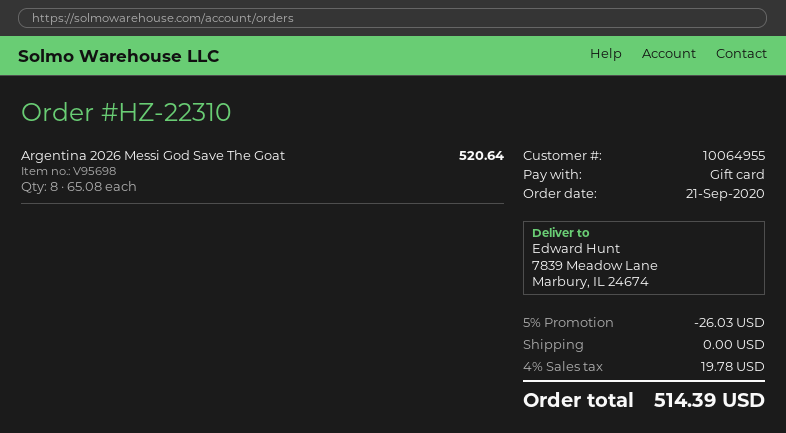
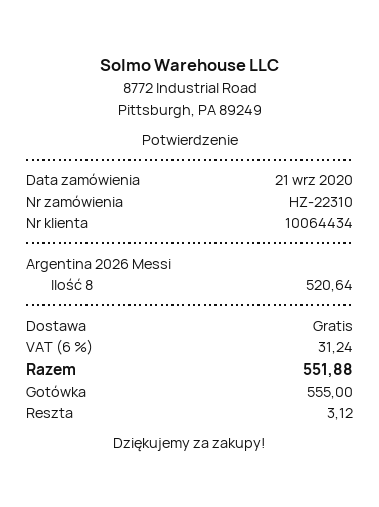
customer number: 10064955 -> 10064434
payment method: gift card -> cash
discount: 5% = 26.03 -> none
tax: 4% = 19.78 -> 6% = 31.24
total: 514.39 -> 551.88

